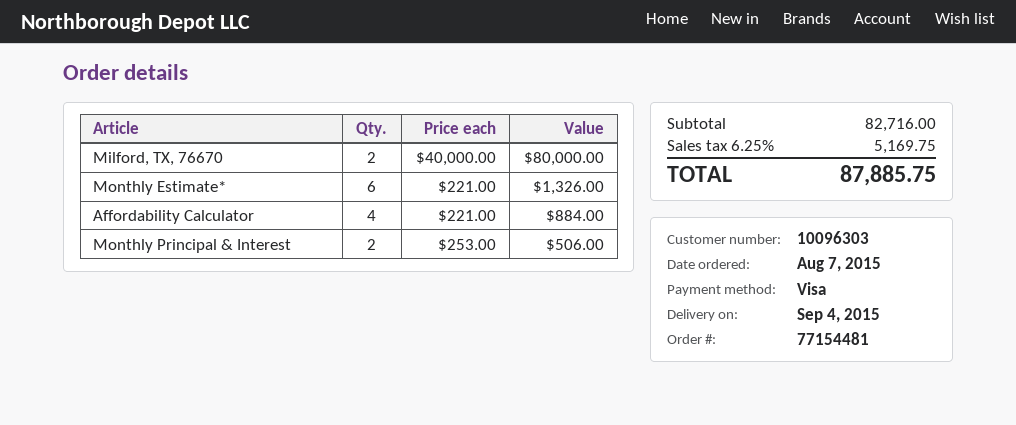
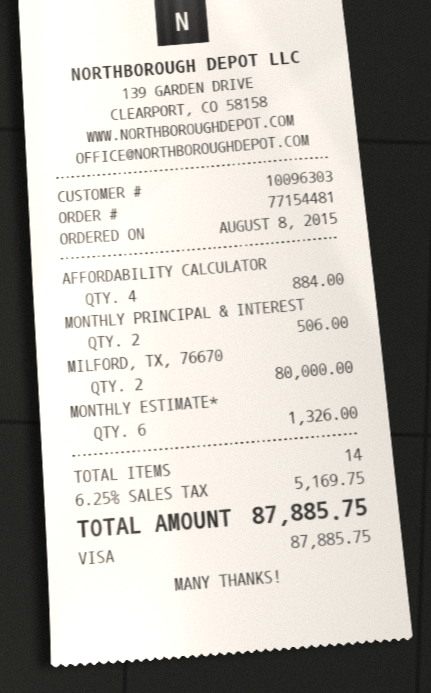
order date: 2015-08-07 -> 2015-08-08

